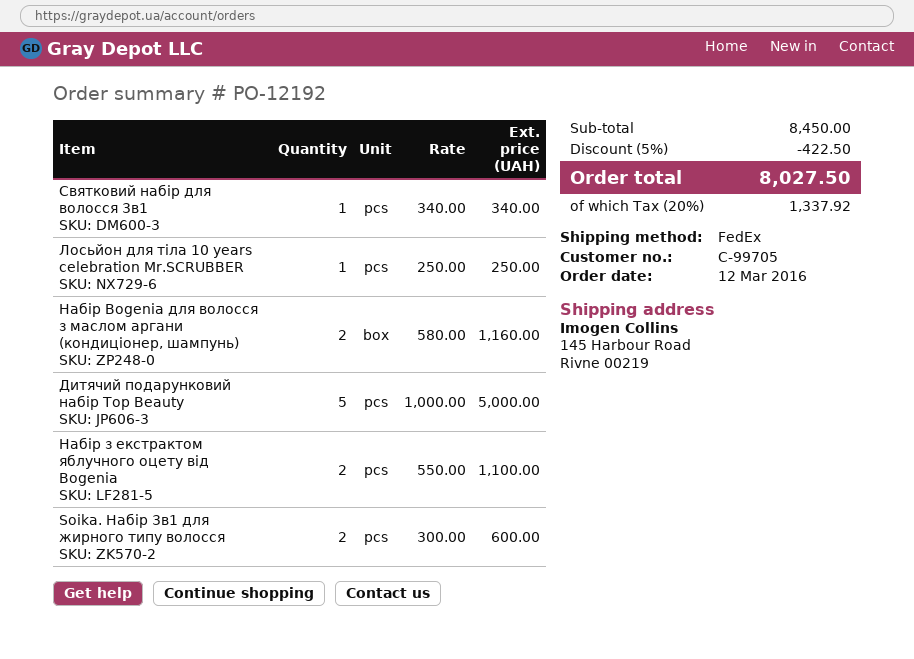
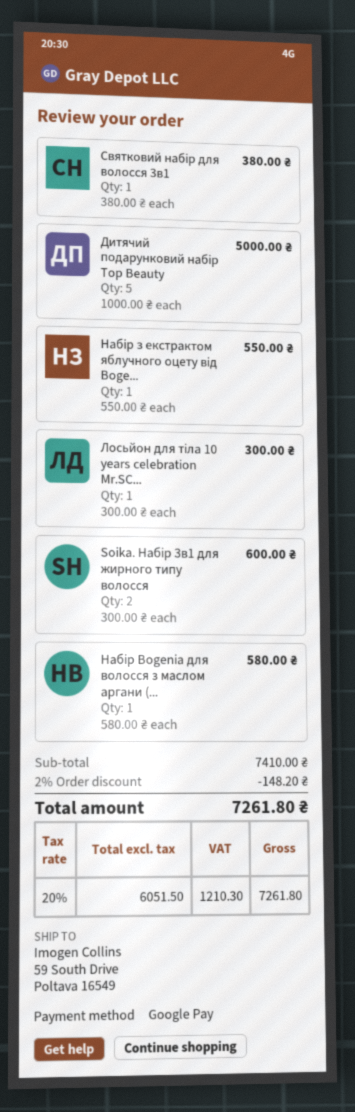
ship to: 145 Harbour Road, Rivne 00219 -> 59 South Drive, Poltava 16549
Святковий набір для волосся 3в1: 1 x 340.00 = 340.00 -> 1 x 380.00 = 380.00
Лосьйон для тіла 10 years celebration Mr.SCRUBBER: 1 x 250.00 = 250.00 -> 1 x 300.00 = 300.00
Набір Bogenia для волосся з маслом аргани (кондиціонер, шампунь): 2 x 580.00 = 1160.00 -> 1 x 580.00 = 580.00
Набір з екстрактом яблучного оцету від Bogenia: 2 x 550.00 = 1100.00 -> 1 x 550.00 = 550.00
subtotal: 8450.00 -> 7410.00
discount: 5% = 422.50 -> 2% = 148.20
tax: 20% = 1337.92 -> 20% = 1210.30
total: 8027.50 -> 7261.80

